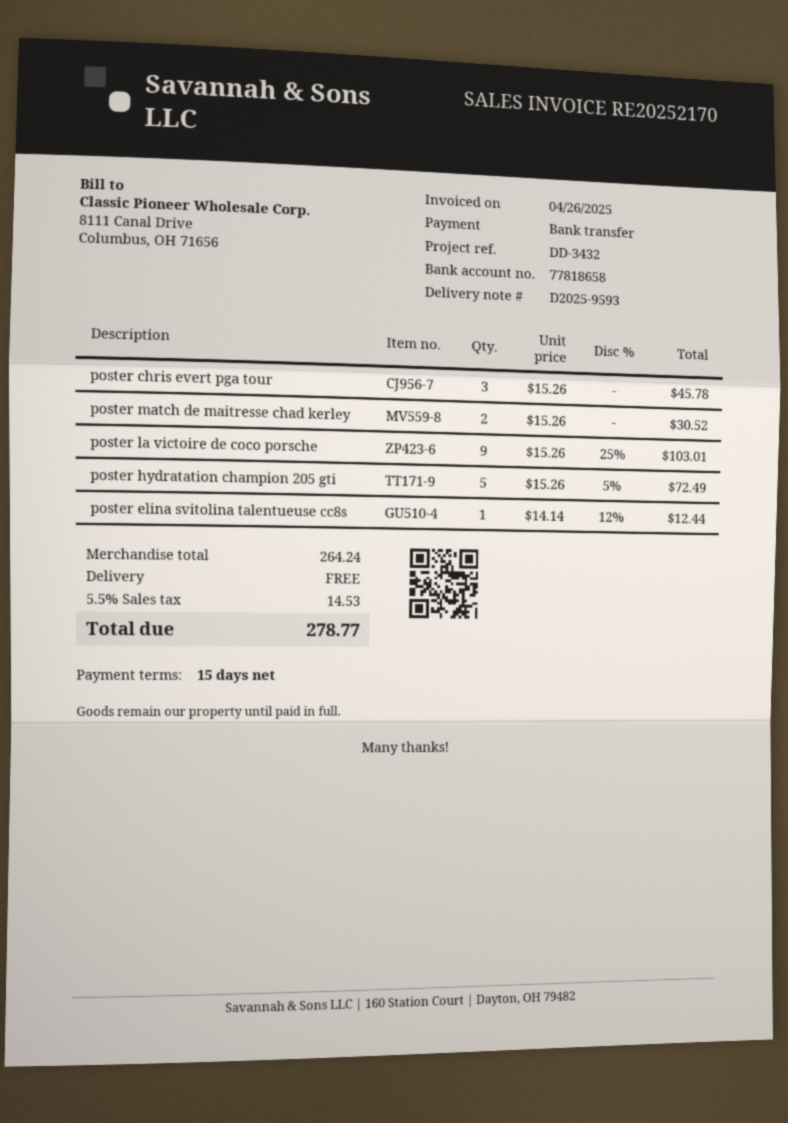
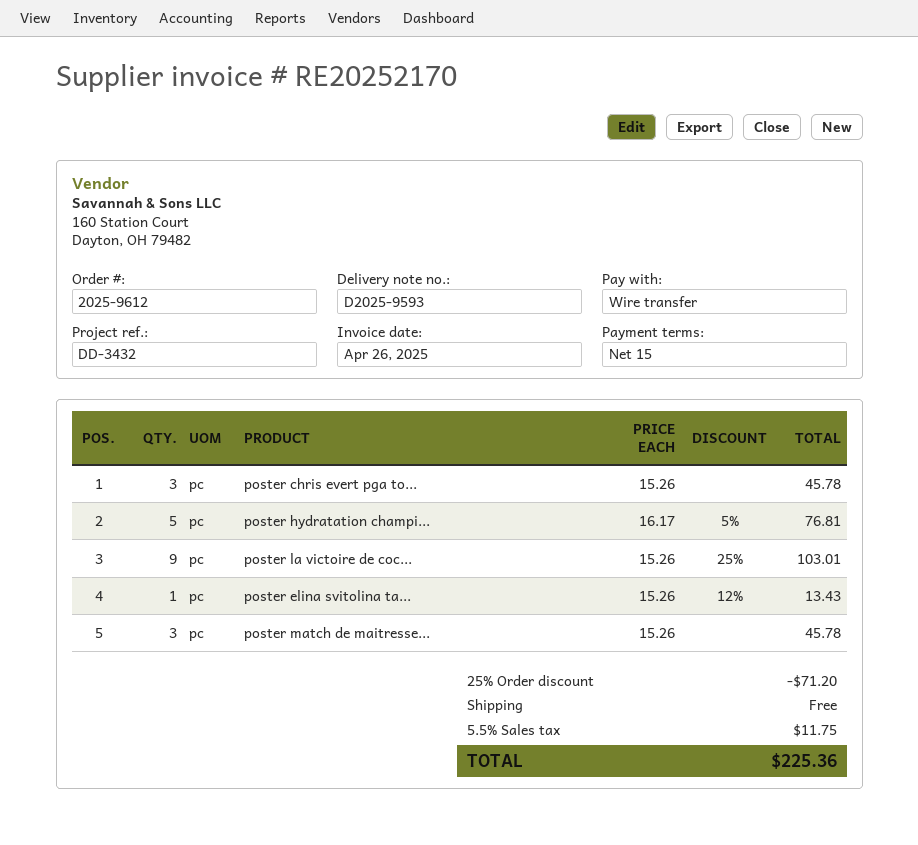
poster match de maitresse chad kerley: 2 x 15.26 = 30.52 -> 3 x 15.26 = 45.78
poster hydratation champion 205 gti: 5 x 15.26 - 5% = 72.49 -> 5 x 16.17 - 5% = 76.81
poster elina svitolina talentueuse cc8s: 1 x 14.14 - 12% = 12.44 -> 1 x 15.26 - 12% = 13.43
discount: none -> 25% = 71.20
tax: 5.5% = 14.53 -> 5.5% = 11.75
total: 278.77 -> 225.36

